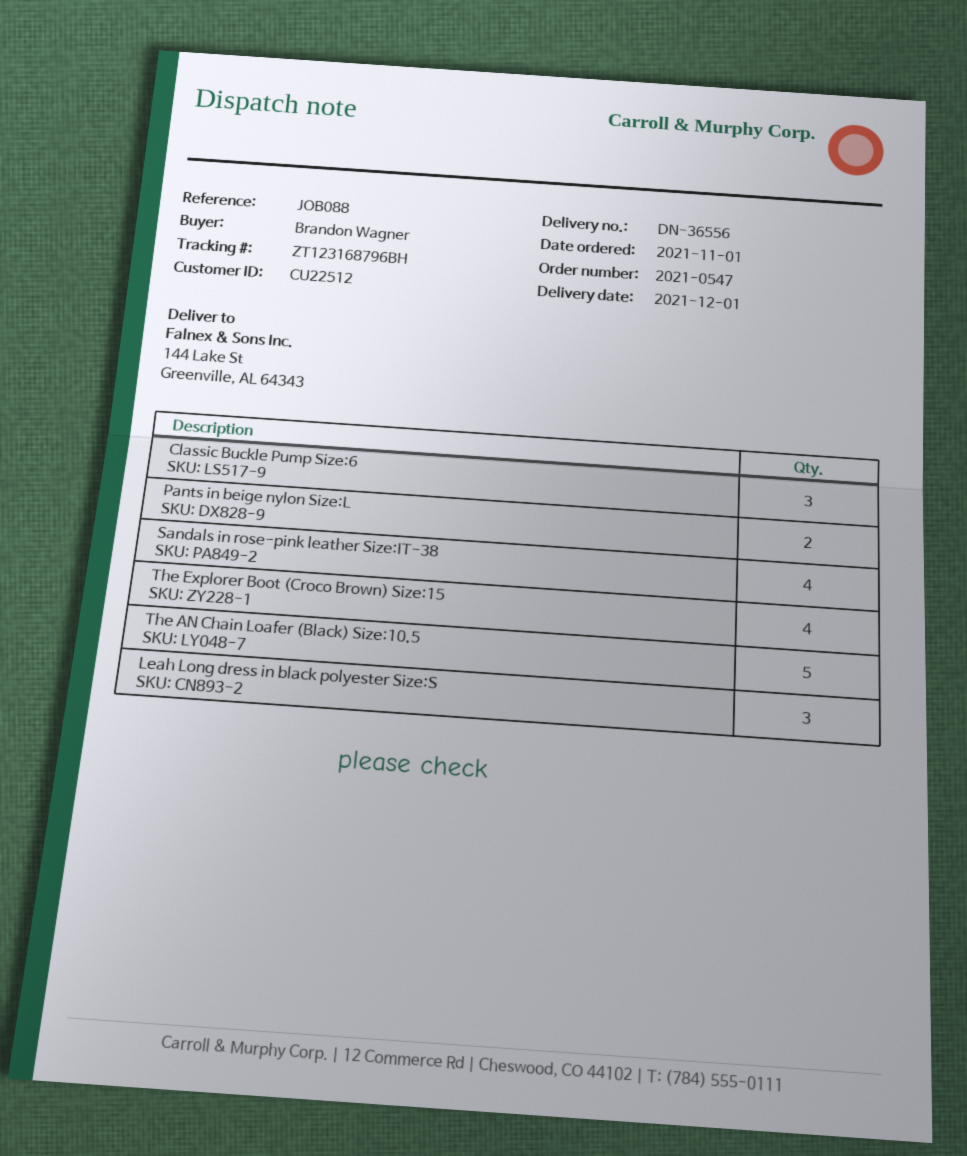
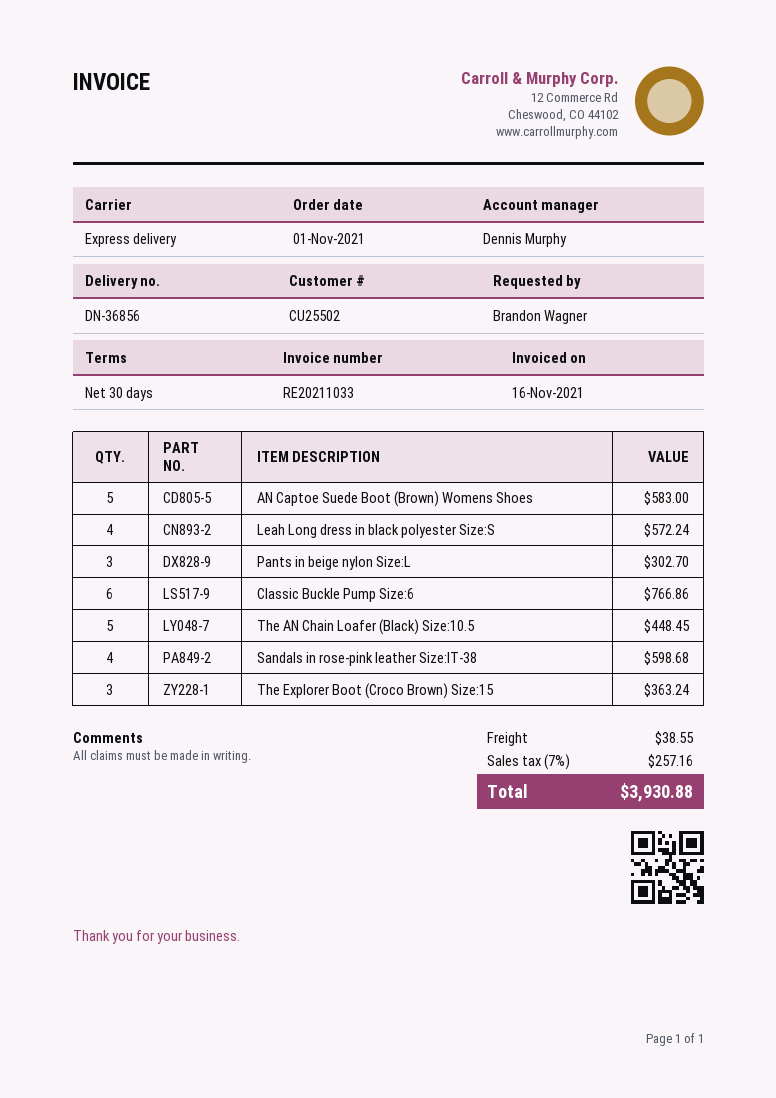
delivery note number: DN-36556 -> DN-36856
customer number: CU22512 -> CU25502
Classic Buckle Pump Size:6: 3 -> 6
Pants in beige nylon Size:L: 2 -> 3
The Explorer Boot (Croco Brown) Size:15: 4 -> 3
Leah Long dress in black polyester Size:S: 3 -> 4
AN Captoe Suede Boot (Brown) Womens Shoes: none -> 5

